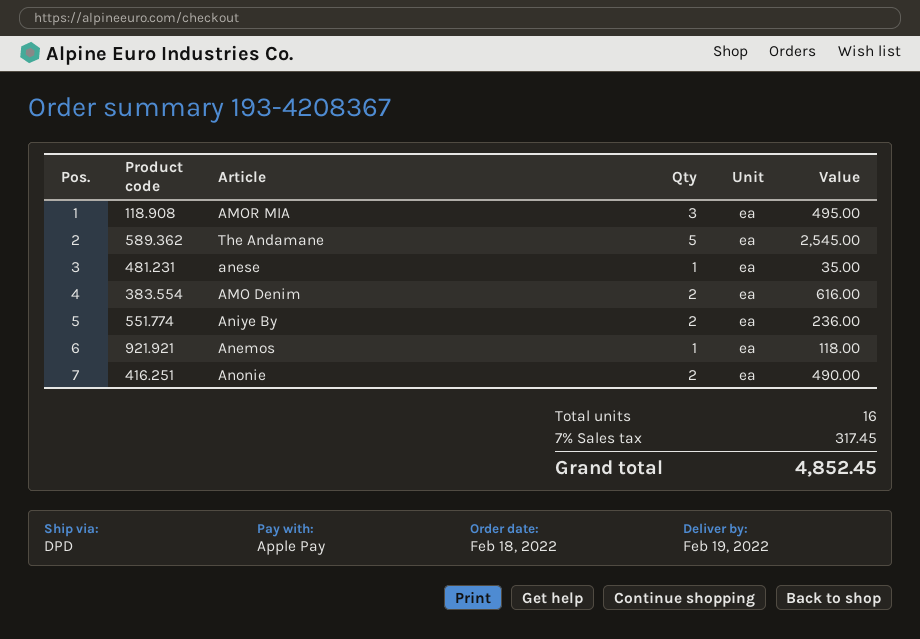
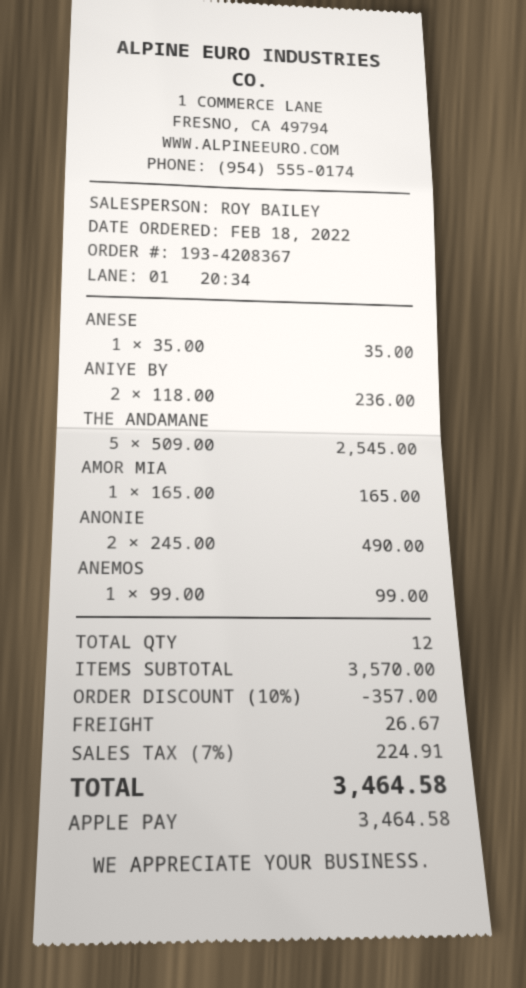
AMOR MIA: 3 for 495.00 -> 1 for 165.00
AMO Denim: 2 for 616.00 -> none
Anemos: 1 for 118.00 -> 1 for 99.00
total quantity: 16 -> 12
discount: none -> 10% = 357.00
shipping: none -> 26.67
tax: 7% = 317.45 -> 7% = 224.91
total: 4852.45 -> 3464.58

